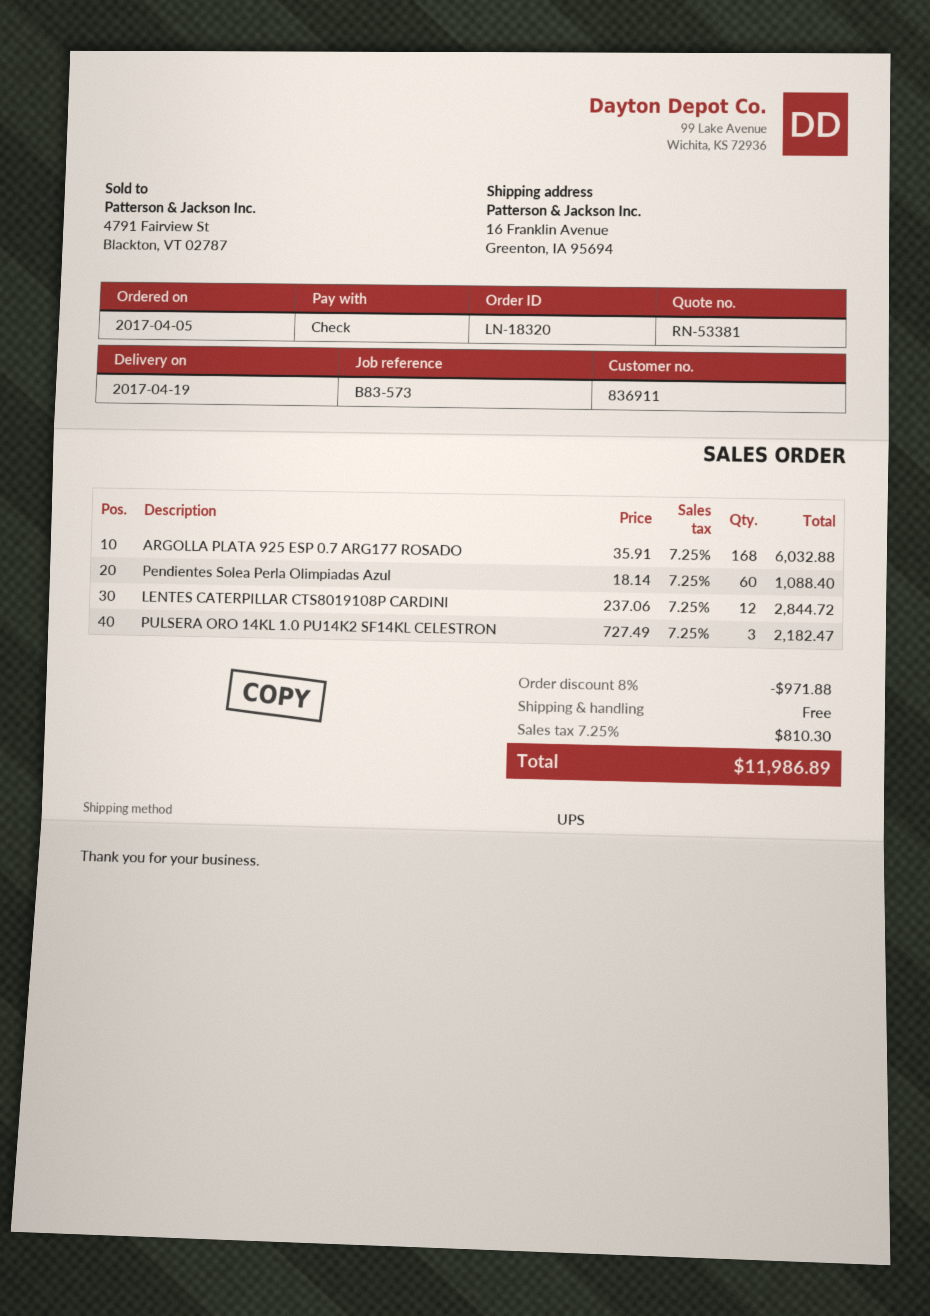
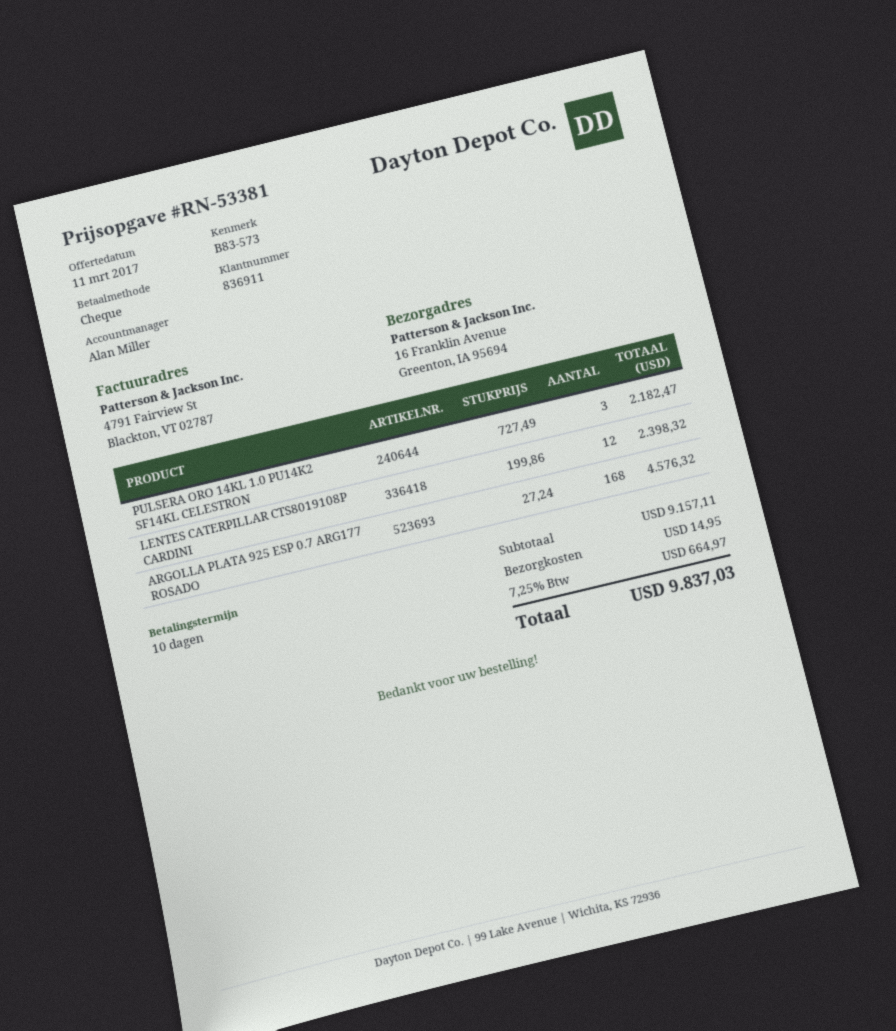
ARGOLLA PLATA 925 ESP 0.7 ARG177 ROSADO: 168 x 35.91 = 6032.88 -> 168 x 27.24 = 4576.32
Pendientes Solea Perla Olimpiadas Azul: 60 x 18.14 = 1088.40 -> none
LENTES CATERPILLAR CTS8019108P CARDINI: 12 x 237.06 = 2844.72 -> 12 x 199.86 = 2398.32
discount: 8% = 971.88 -> none
shipping: 0.00 -> 14.95
tax: 7.25% = 810.30 -> 7.25% = 664.97
total: 11986.89 -> 9837.03

